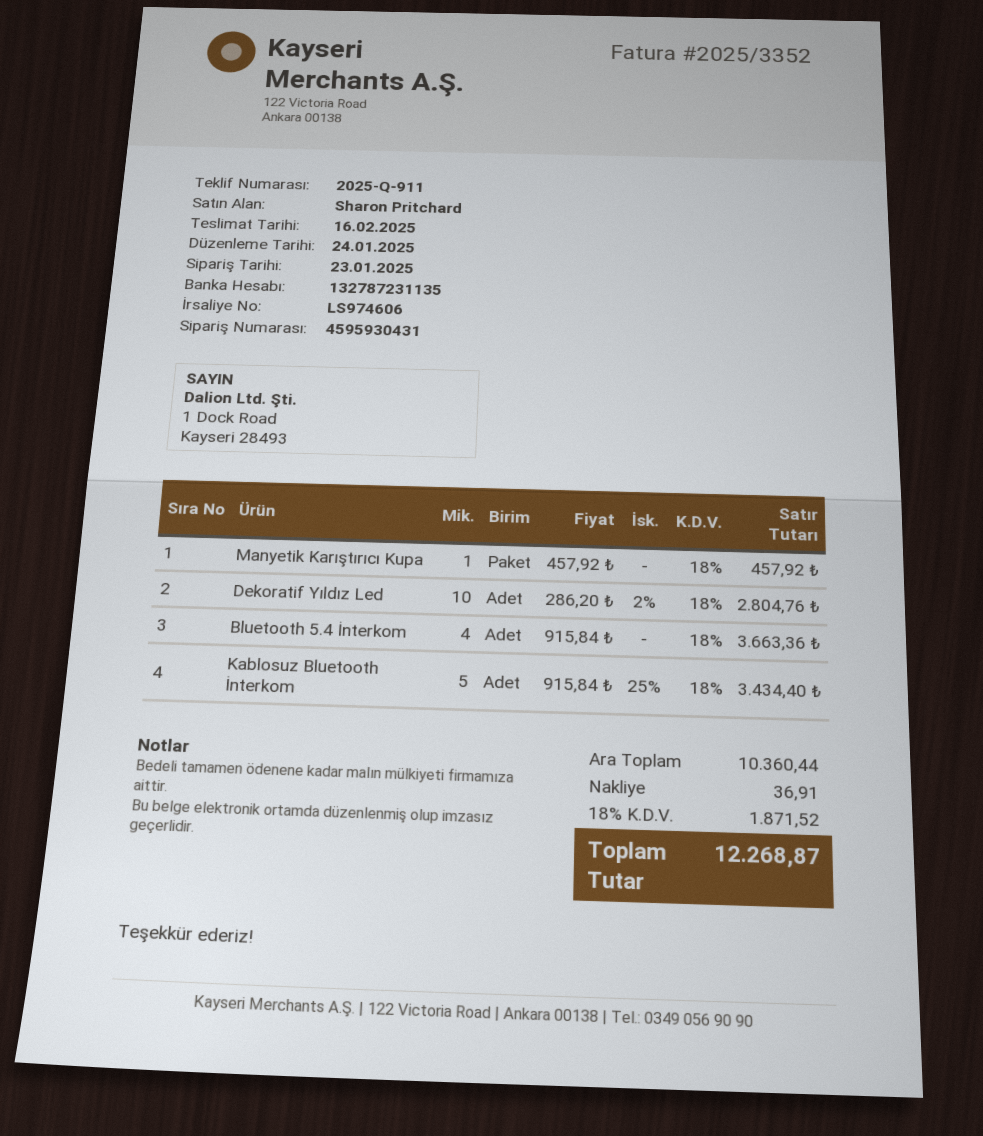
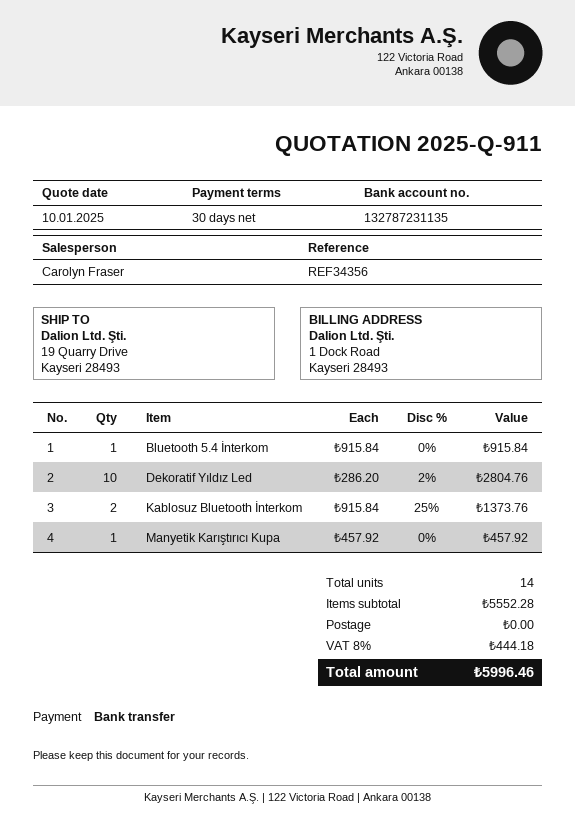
Bluetooth 5.4 İnterkom: 4 x 915.84 = 3663.36 -> 1 x 915.84 = 915.84
Kablosuz Bluetooth İnterkom: 5 x 915.84 - 25% = 3434.40 -> 2 x 915.84 - 25% = 1373.76
subtotal: 10360.44 -> 5552.28
shipping: 36.91 -> 0.00
tax: 18% = 1871.52 -> 8% = 444.18
total: 12268.87 -> 5996.46

